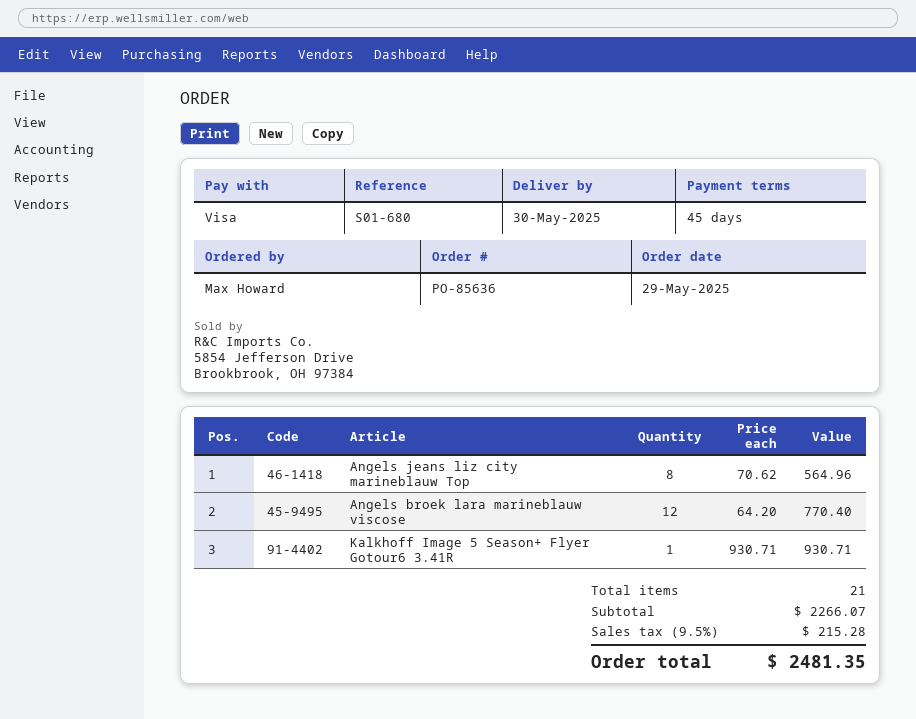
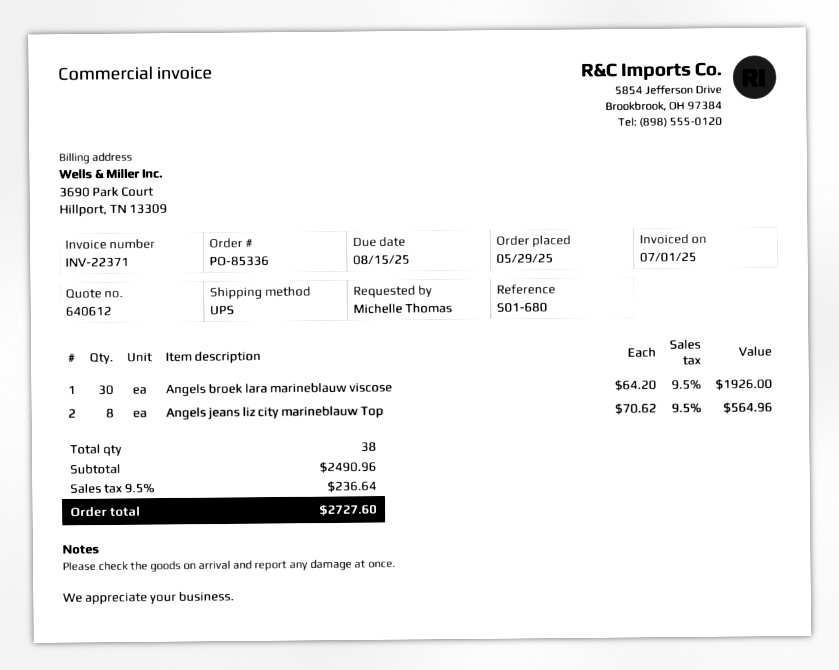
order number: PO-85636 -> PO-85336
ordered by: Max Howard -> Michelle Thomas
Angels broek lara marineblauw viscose: 12 x 64.20 = 770.40 -> 30 x 64.20 = 1926.00
Kalkhoff Image 5 Season+ Flyer Gotour6 3.41R: 1 x 930.71 = 930.71 -> none
total quantity: 21 -> 38
subtotal: 2266.07 -> 2490.96
tax: 9.5% = 215.28 -> 9.5% = 236.64
total: 2481.35 -> 2727.60

